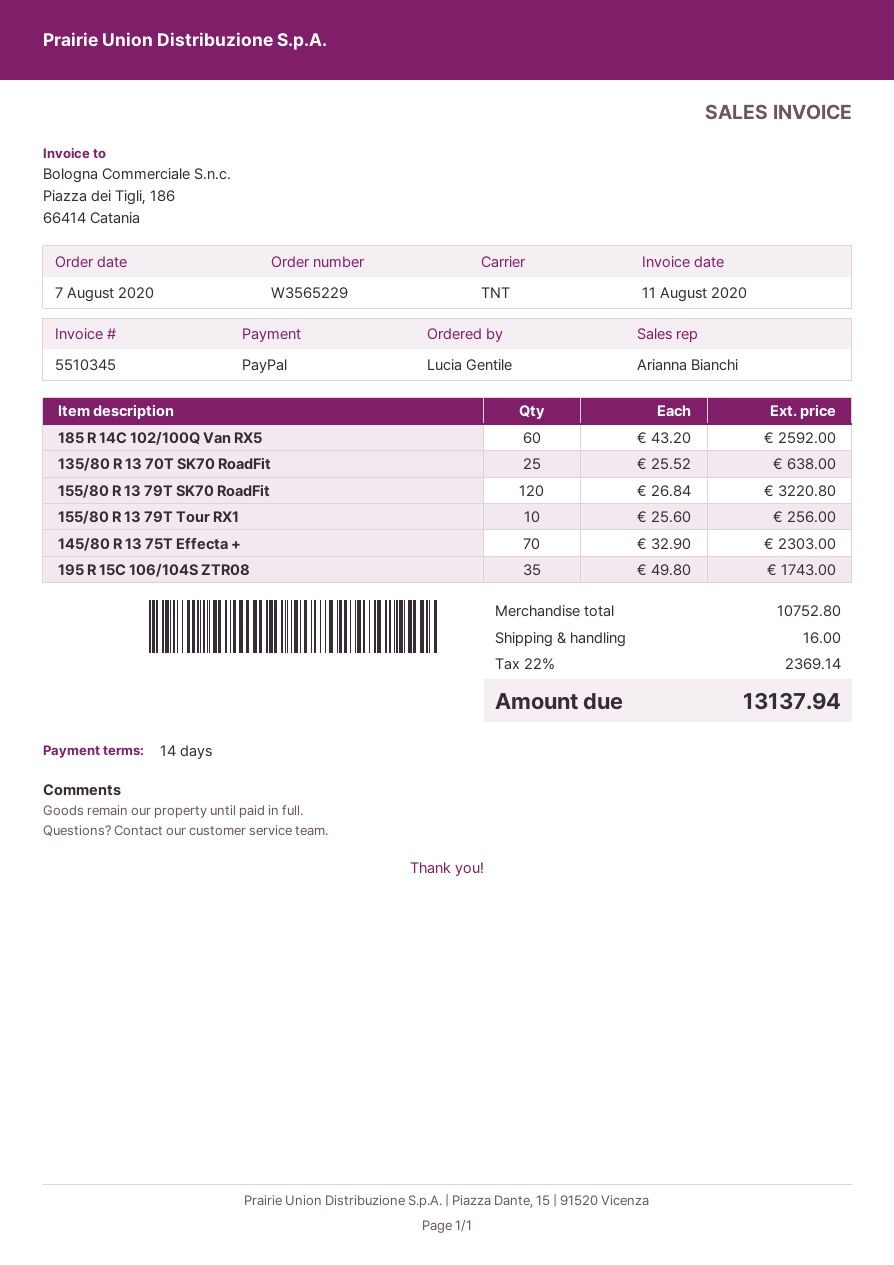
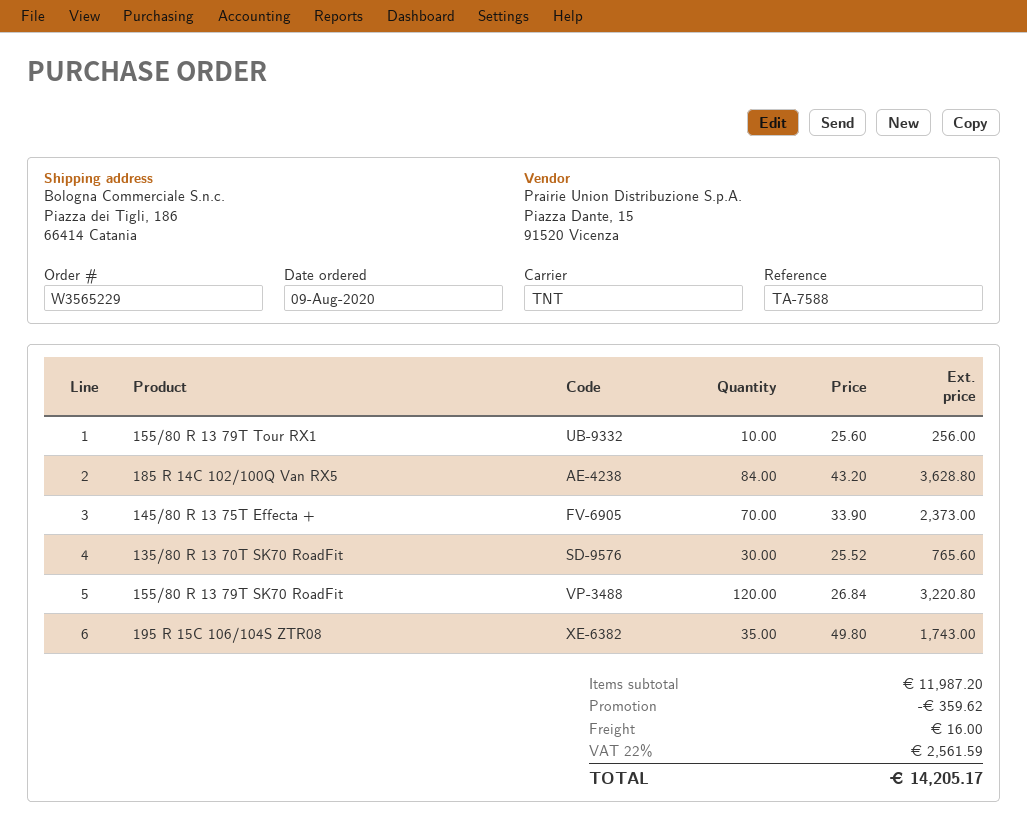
order date: 2020-08-07 -> 2020-08-09
185 R 14C 102/100Q Van RX5: 60 x 43.20 = 2592.00 -> 84 x 43.20 = 3628.80
135/80 R 13 70T SK70 RoadFit: 25 x 25.52 = 638.00 -> 30 x 25.52 = 765.60
145/80 R 13 75T Effecta +: 70 x 32.90 = 2303.00 -> 70 x 33.90 = 2373.00
subtotal: 10752.80 -> 11987.20
discount: none -> 359.62
tax: 22% = 2369.14 -> 22% = 2561.59
total: 13137.94 -> 14205.17

